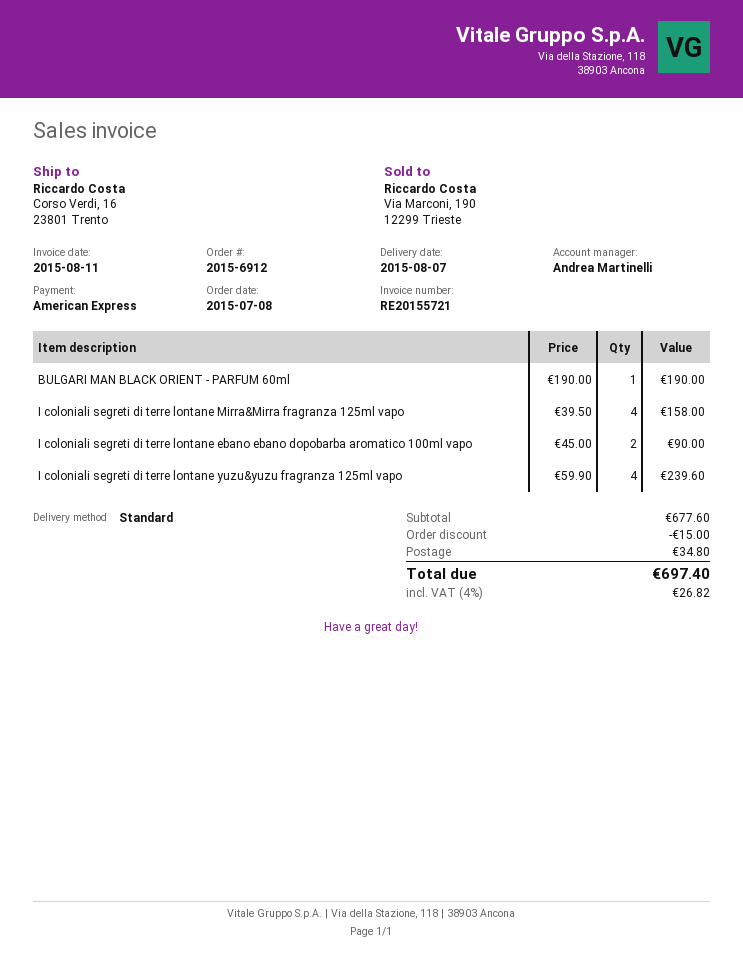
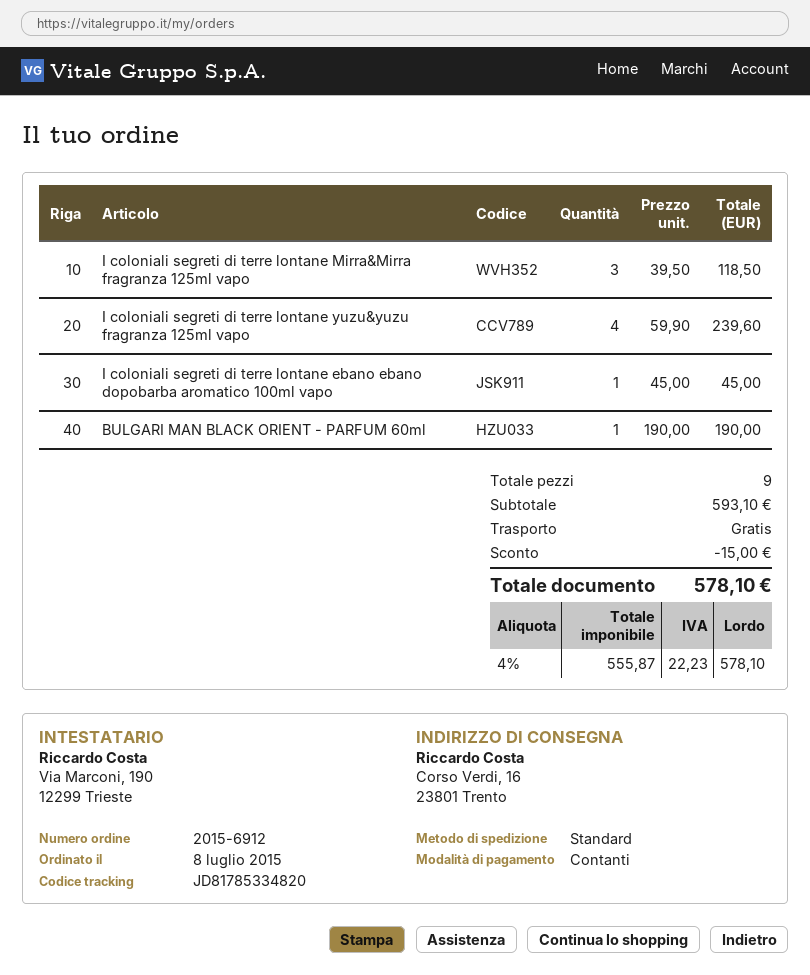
payment method: American Express -> cash
I coloniali segreti di terre lontane Mirra&Mirra fragranza 125ml vapo: 4 x 39.50 = 158.00 -> 3 x 39.50 = 118.50
I coloniali segreti di terre lontane ebano ebano dopobarba aromatico 100ml vapo: 2 x 45.00 = 90.00 -> 1 x 45.00 = 45.00
subtotal: 677.60 -> 593.10
shipping: 34.80 -> 0.00
tax: 4% = 26.82 -> 4% = 22.23
total: 697.40 -> 578.10

